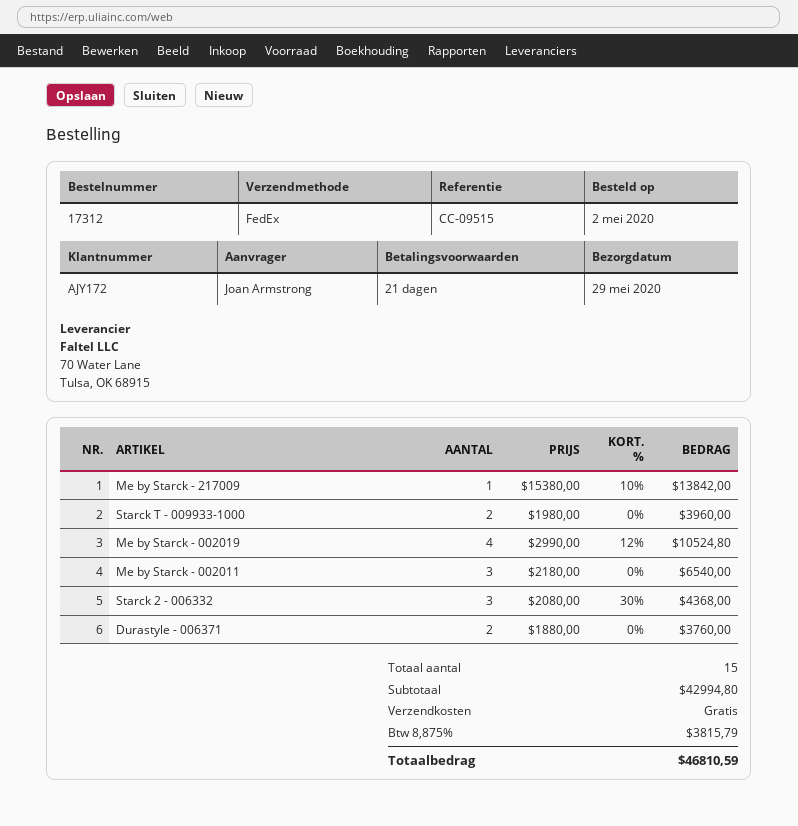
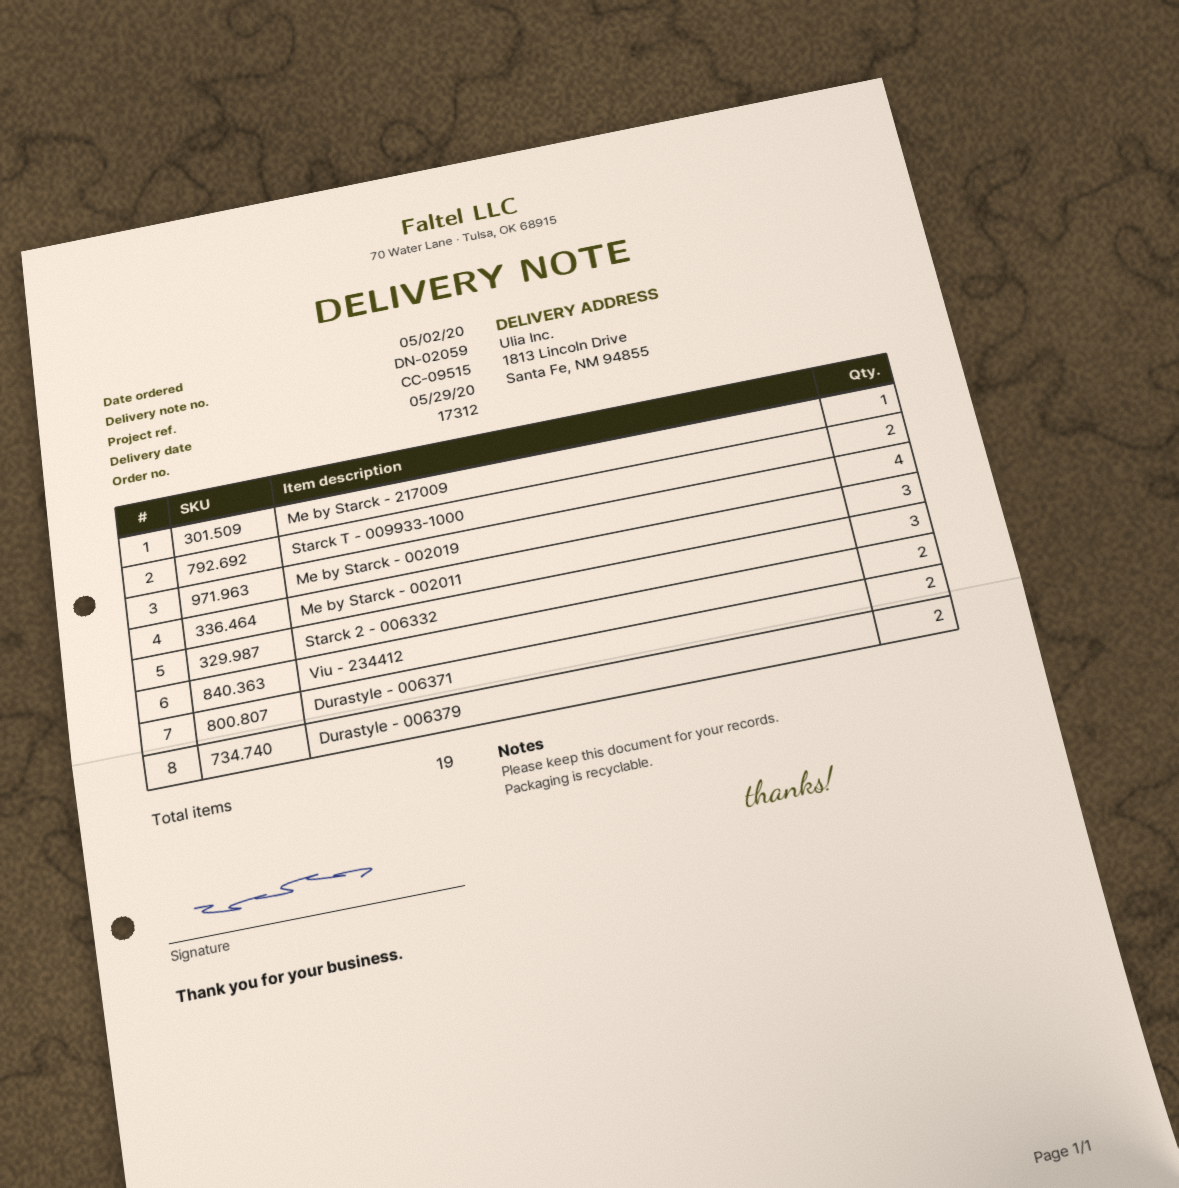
Viu - 234412: none -> 2
Durastyle - 006379: none -> 2
total quantity: 15 -> 19

